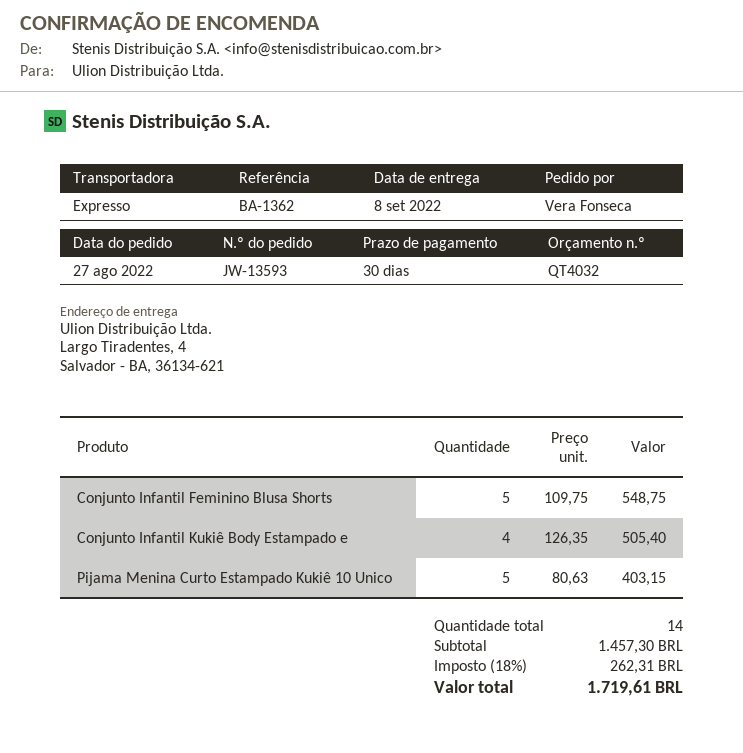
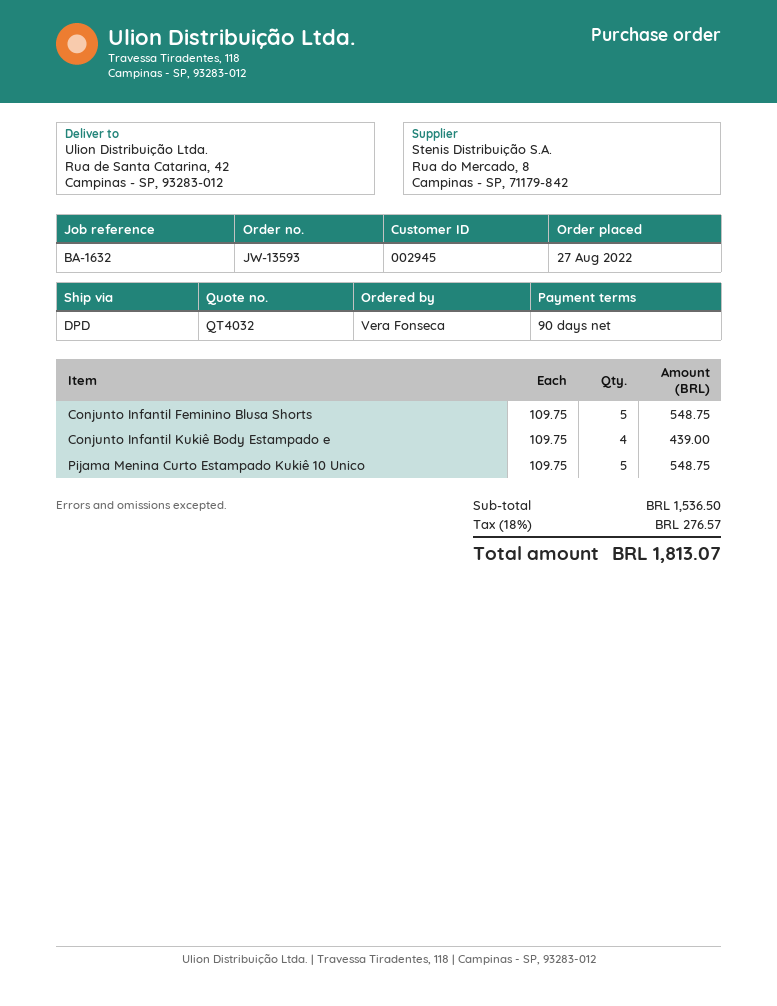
payment terms: 30 days -> 90 days
reference: BA-1362 -> BA-1632
shipping method: express -> DPD
ship to: Largo Tiradentes, 4, Salvador - BA, 36134-621 -> Rua de Santa Catarina, 42, Campinas - SP, 93283-012
Conjunto Infantil Kukiê Body Estampado e: 4 x 126.35 = 505.40 -> 4 x 109.75 = 439.00
Pijama Menina Curto Estampado Kukiê 10 Unico: 5 x 80.63 = 403.15 -> 5 x 109.75 = 548.75
subtotal: 1457.30 -> 1536.50
tax: 18% = 262.31 -> 18% = 276.57
total: 1719.61 -> 1813.07

